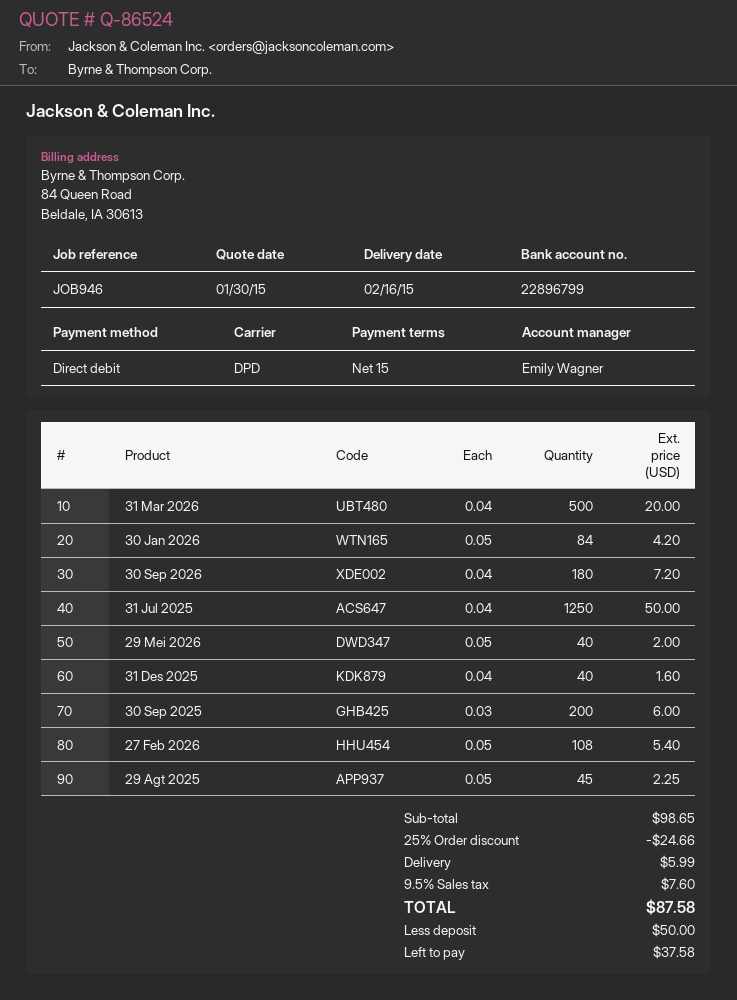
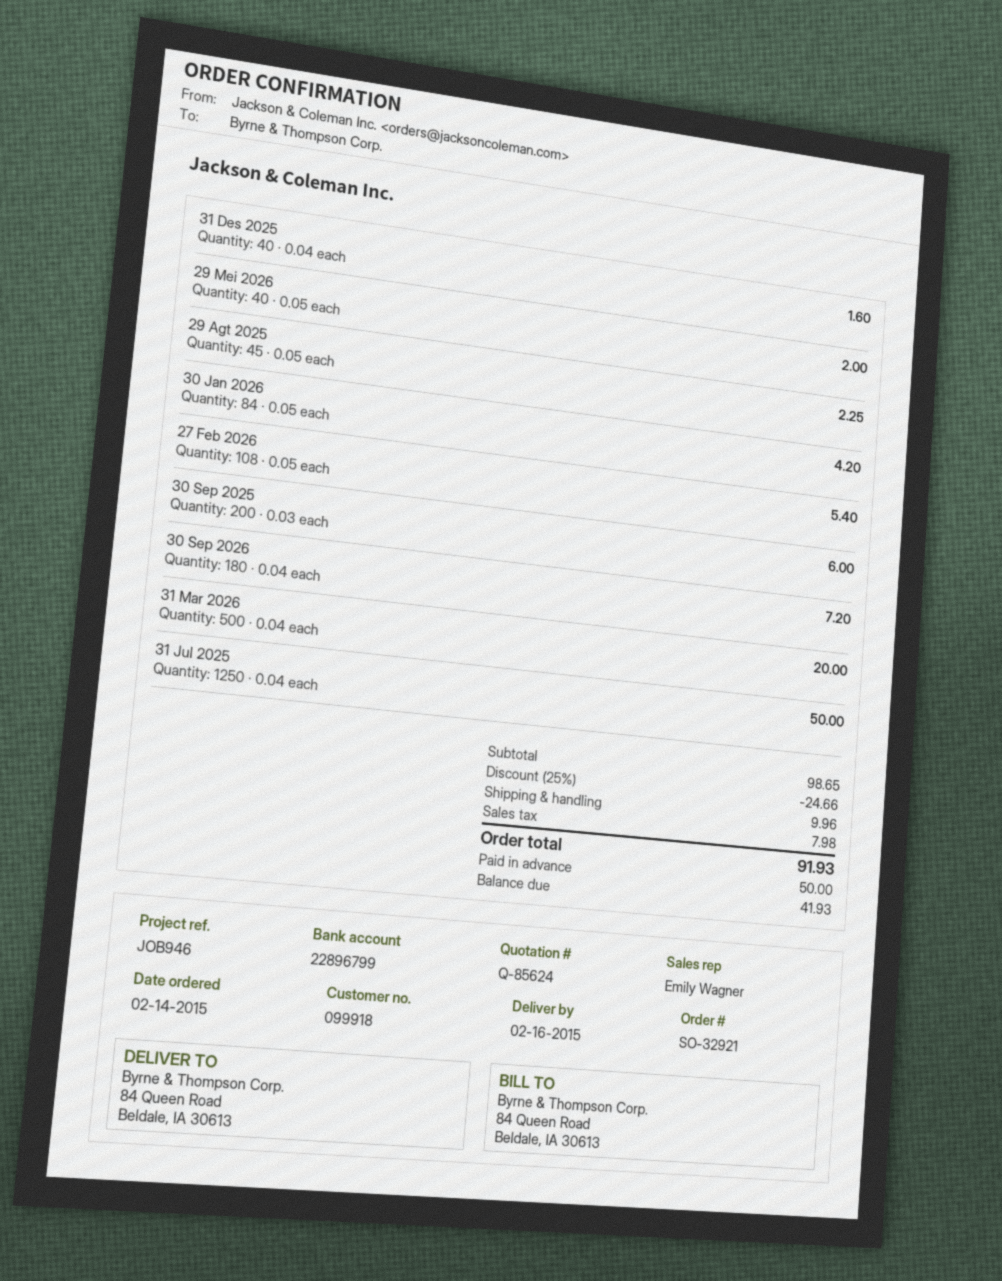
quote number: Q-86524 -> Q-85624
shipping: 5.99 -> 9.96
tax: 7.60 -> 7.98
total: 87.58 -> 91.93
balance: 37.58 -> 41.93

